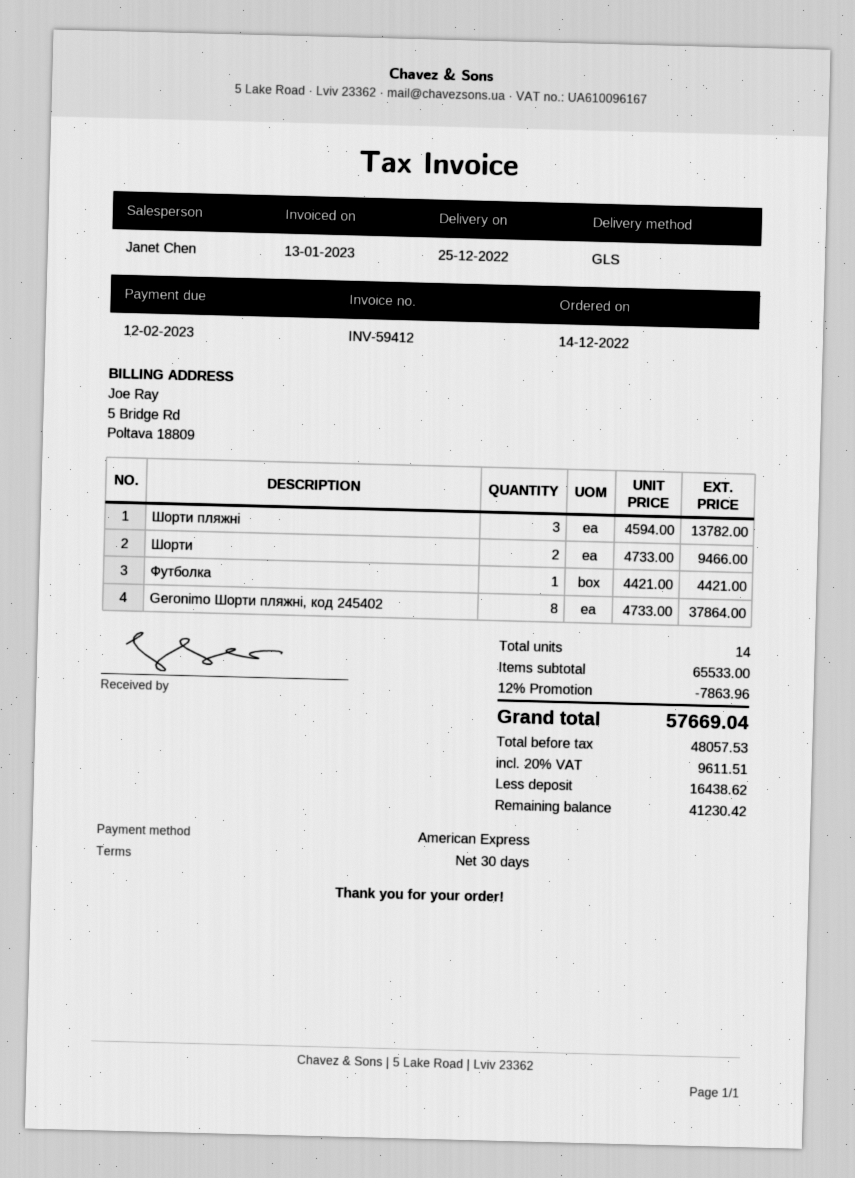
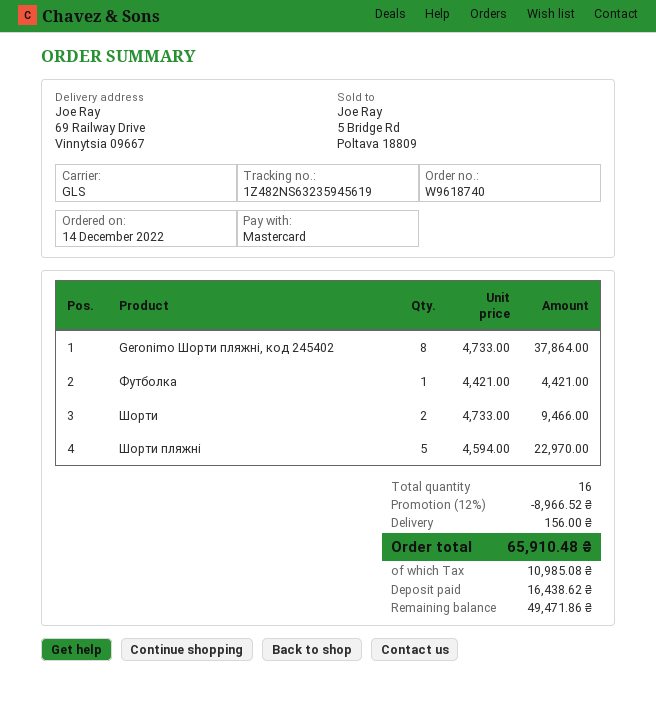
payment method: American Express -> Mastercard
Шорти пляжні: 3 x 4594.00 = 13782.00 -> 5 x 4594.00 = 22970.00
total quantity: 14 -> 16
discount: 12% = 7863.96 -> 12% = 8966.52
shipping: none -> 156.00
tax: 9611.51 -> 10985.08
total: 57669.04 -> 65910.48
balance: 41230.42 -> 49471.86

